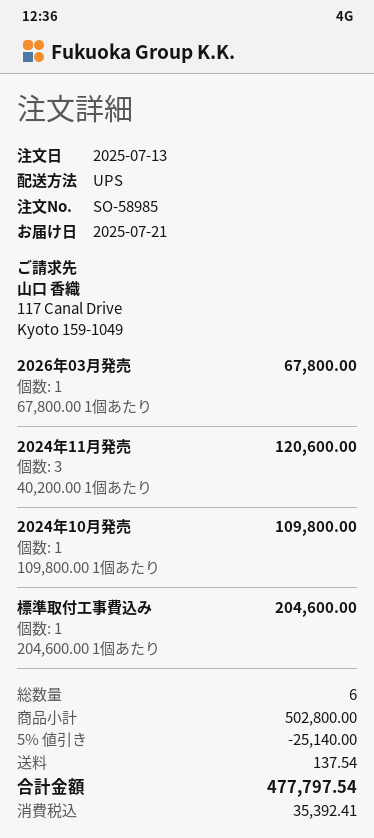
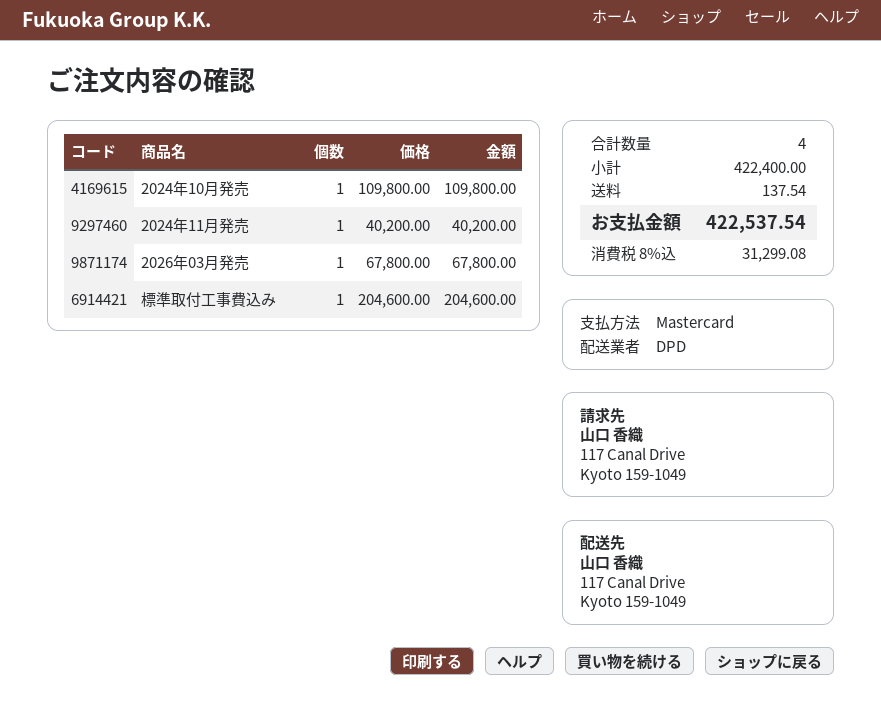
shipping method: UPS -> DPD
2024年11月発売: 3 x 40200.00 = 120600.00 -> 1 x 40200.00 = 40200.00
total quantity: 6 -> 4
subtotal: 502800.00 -> 422400.00
discount: 5% = 25140.00 -> none
tax: 35392.41 -> 31299.08
total: 477797.54 -> 422537.54

